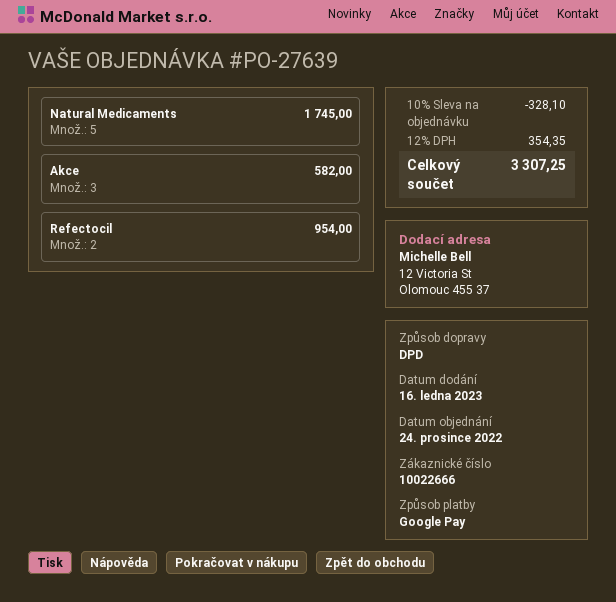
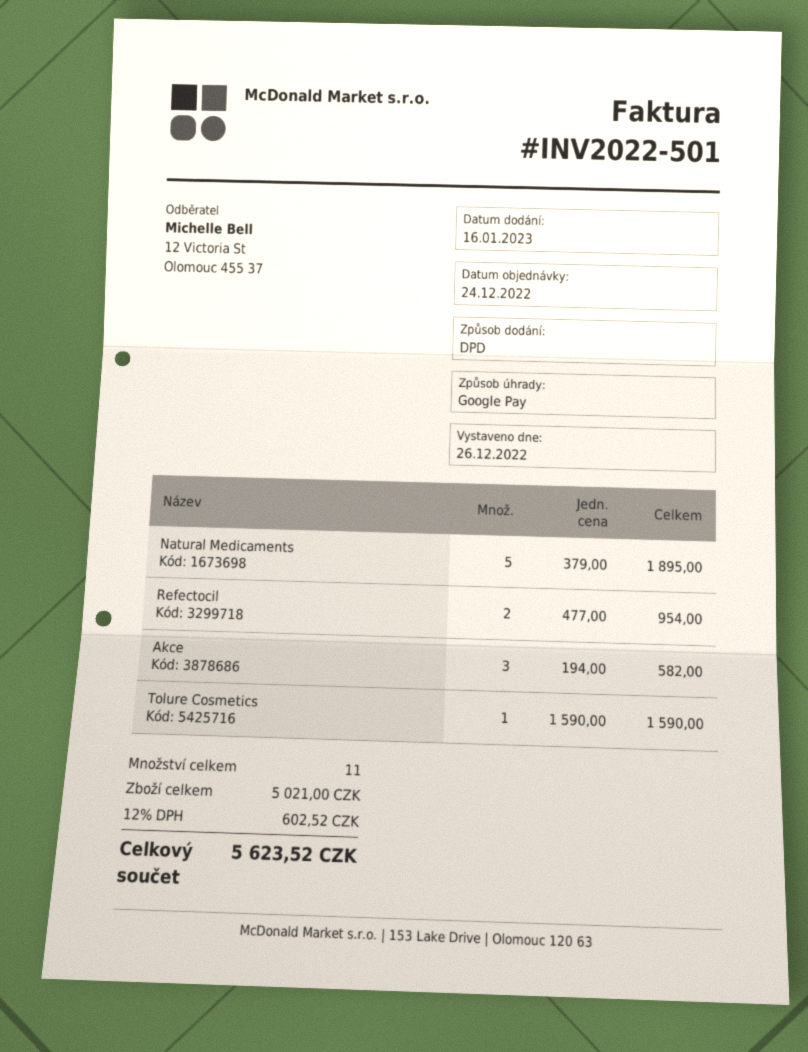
Natural Medicaments: 5 for 1745.00 -> 5 for 1895.00
Tolure Cosmetics: none -> 1 for 1590.00
discount: 10% = 328.10 -> none
tax: 12% = 354.35 -> 12% = 602.52
total: 3307.25 -> 5623.52

